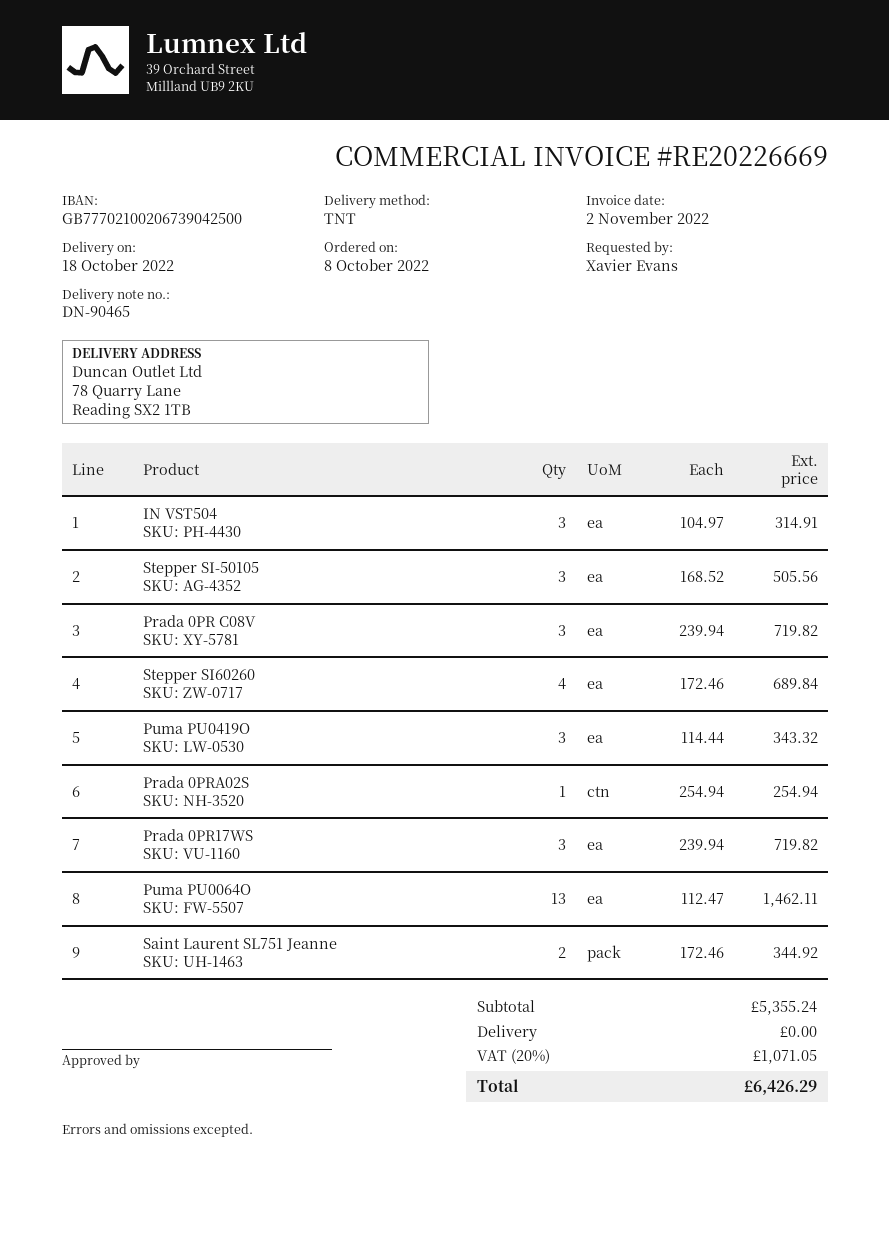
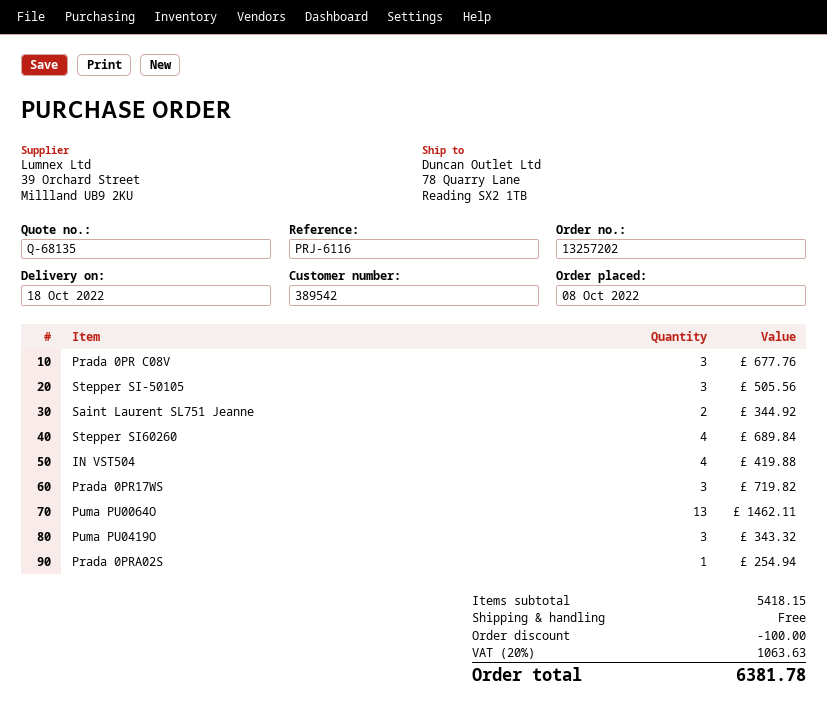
IN VST504: 3 for 314.91 -> 4 for 419.88
Prada 0PR C08V: 3 for 719.82 -> 3 for 677.76
subtotal: 5355.24 -> 5418.15
discount: none -> 100.00
tax: 20% = 1071.05 -> 20% = 1063.63
total: 6426.29 -> 6381.78

